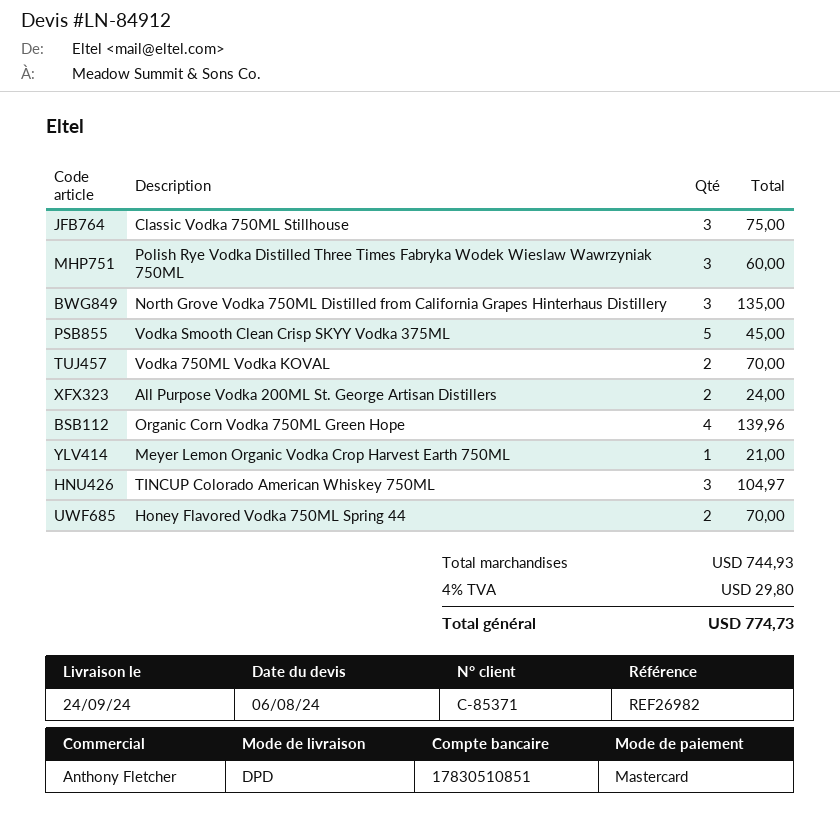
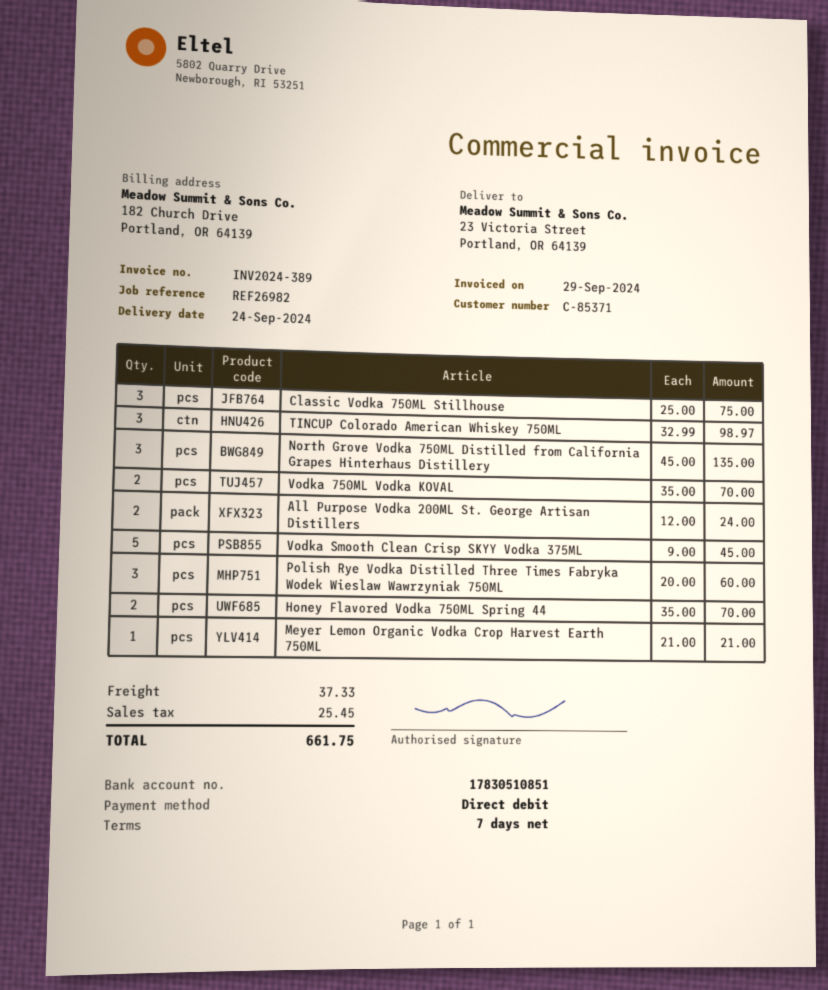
payment method: Mastercard -> direct debit
Organic Corn Vodka 750ML Green Hope: 4 for 139.96 -> none
TINCUP Colorado American Whiskey 750ML: 3 for 104.97 -> 3 for 98.97
shipping: none -> 37.33
tax: 29.80 -> 25.45
total: 774.73 -> 661.75

